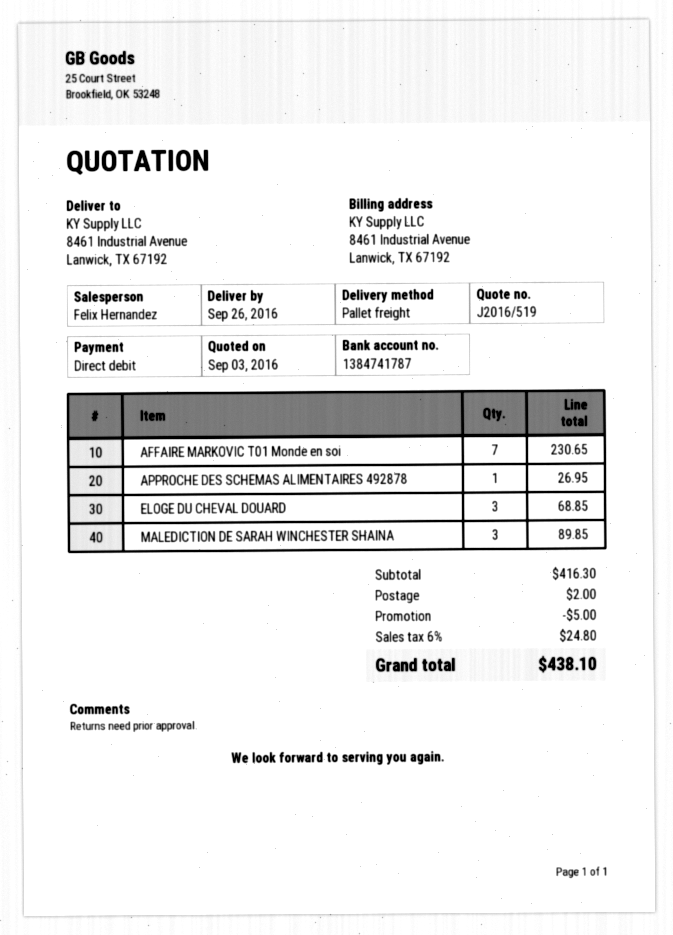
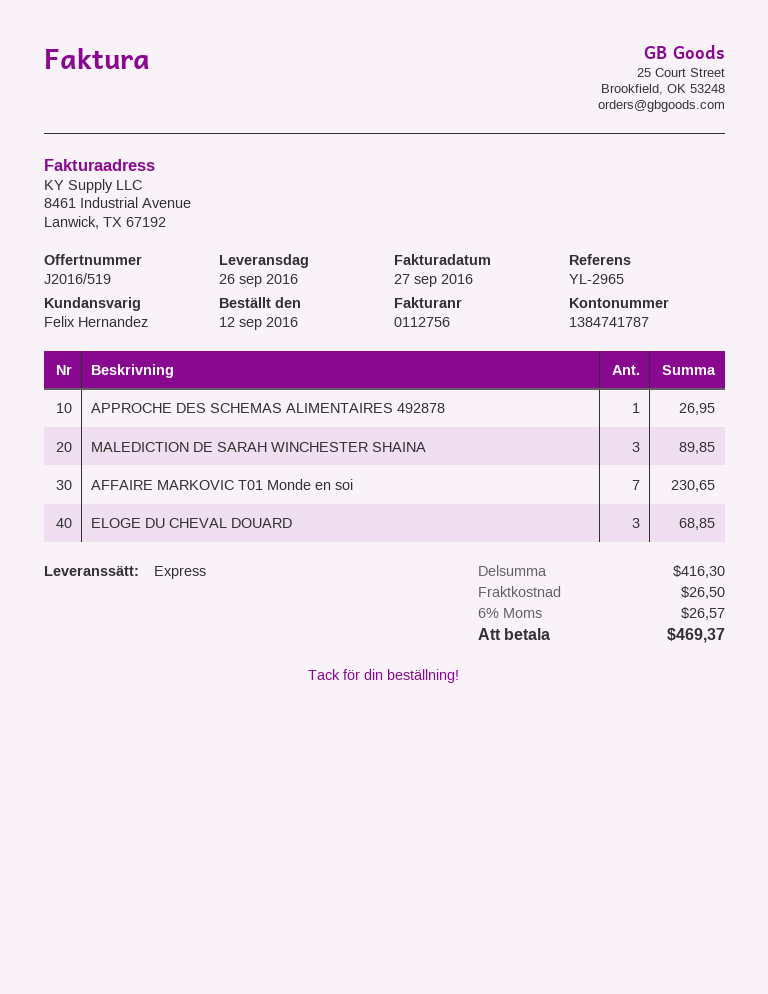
shipping method: pallet freight -> express
discount: 5.00 -> none
shipping: 2.00 -> 26.50
tax: 6% = 24.80 -> 6% = 26.57
total: 438.10 -> 469.37

